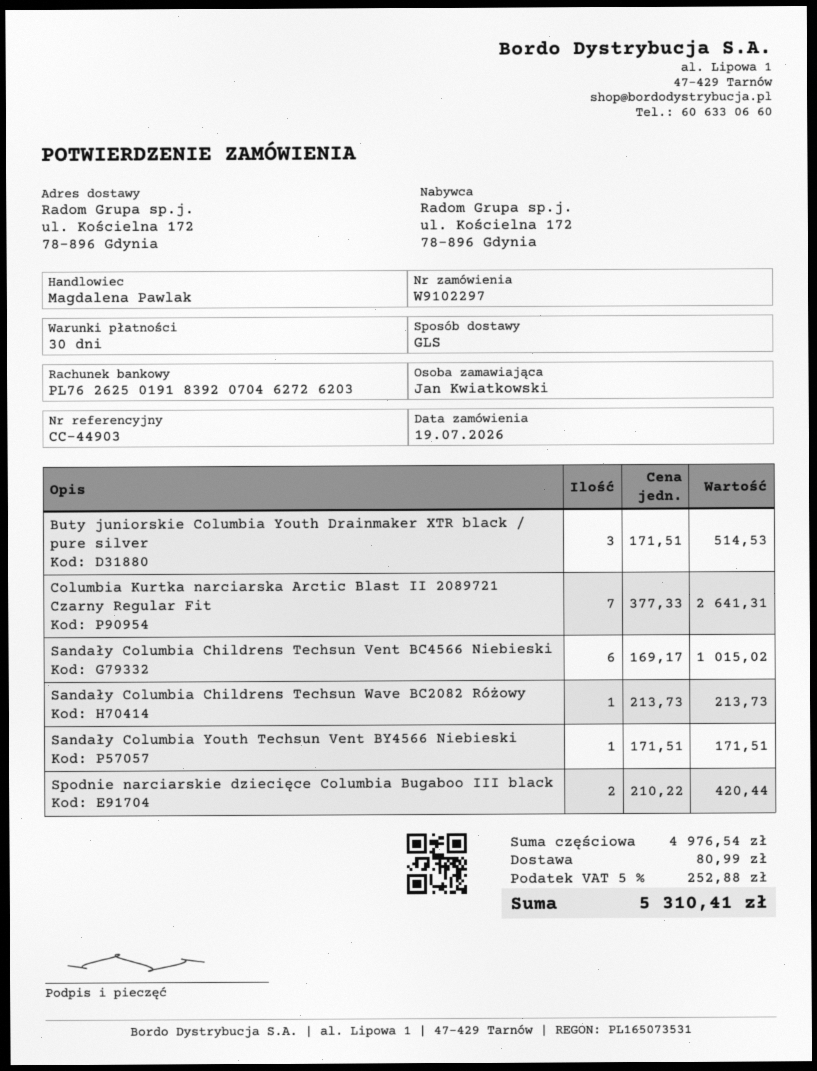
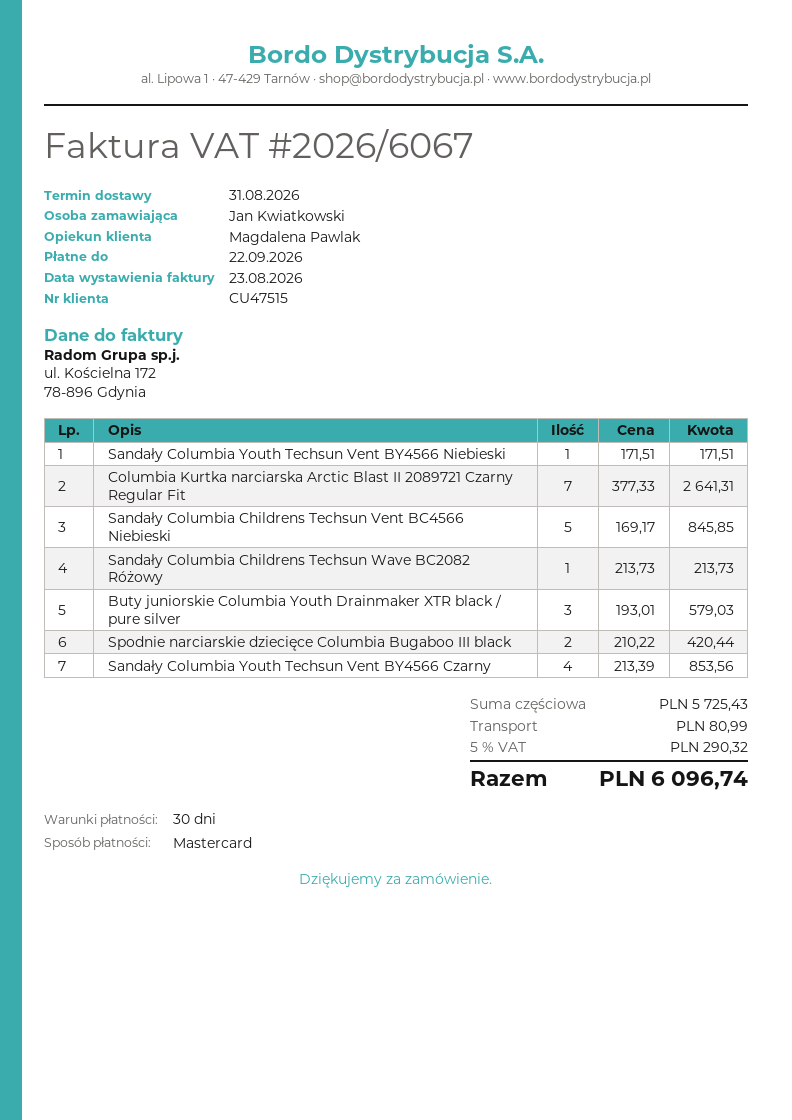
Buty juniorskie Columbia Youth Drainmaker XTR black / pure silver: 3 x 171.51 = 514.53 -> 3 x 193.01 = 579.03
Sandały Columbia Childrens Techsun Vent BC4566 Niebieski: 6 x 169.17 = 1015.02 -> 5 x 169.17 = 845.85
Sandały Columbia Youth Techsun Vent BY4566 Czarny: none -> 4 x 213.39 = 853.56
subtotal: 4976.54 -> 5725.43
tax: 5% = 252.88 -> 5% = 290.32
total: 5310.41 -> 6096.74

